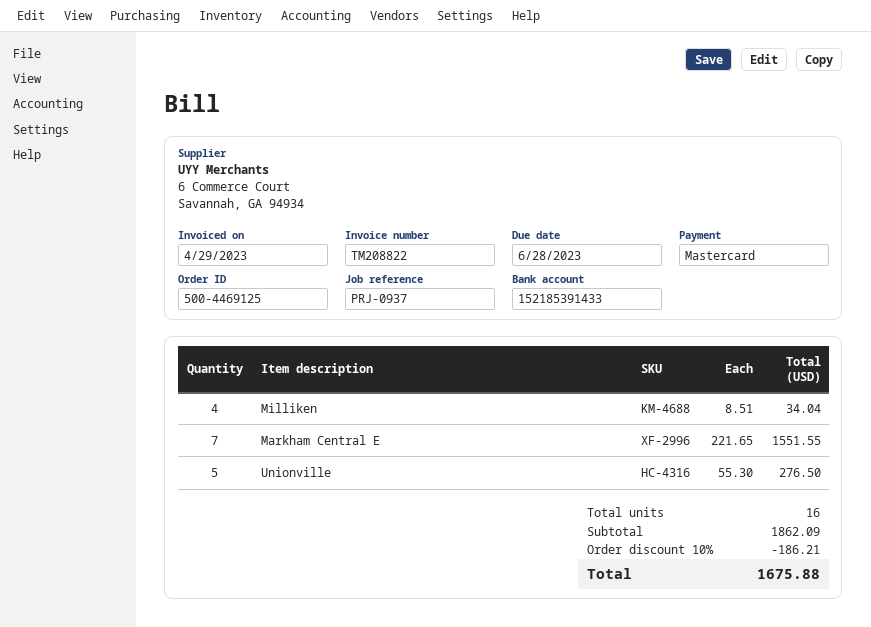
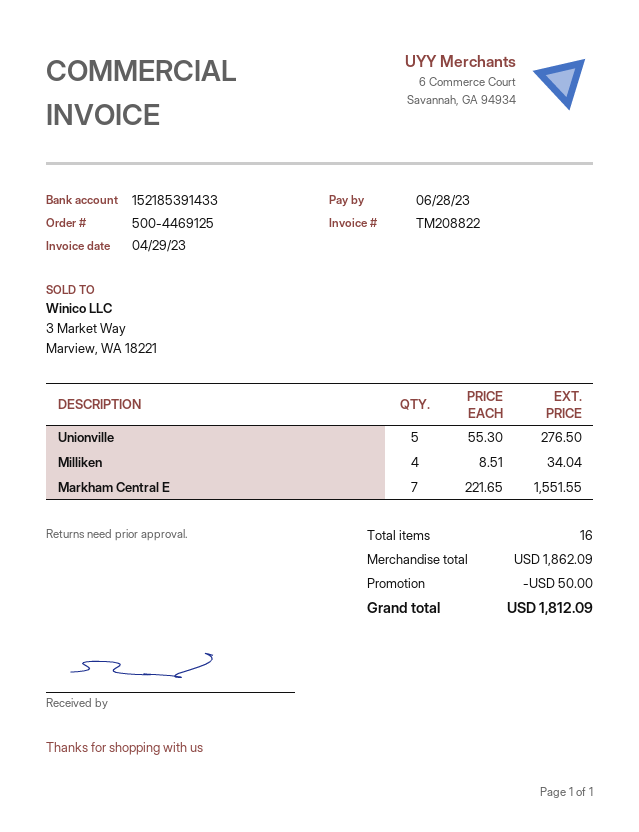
discount: 186.21 -> 50.00
total: 1675.88 -> 1812.09

